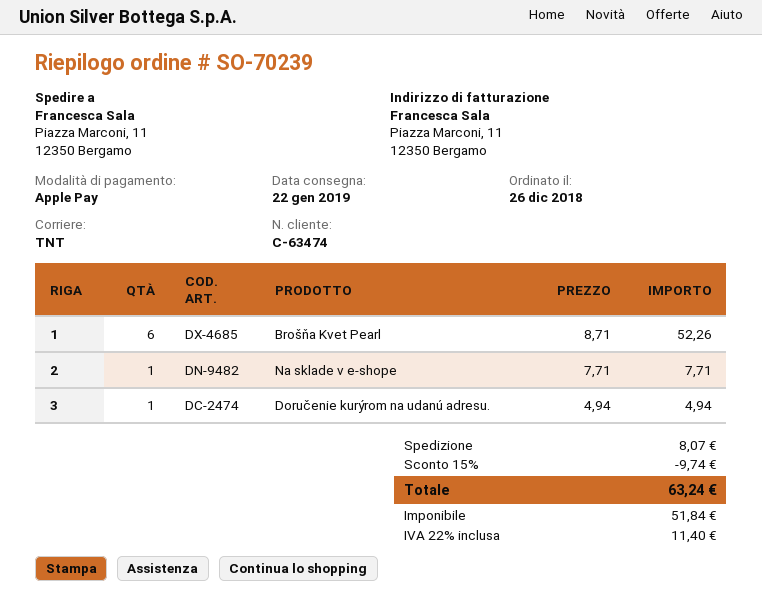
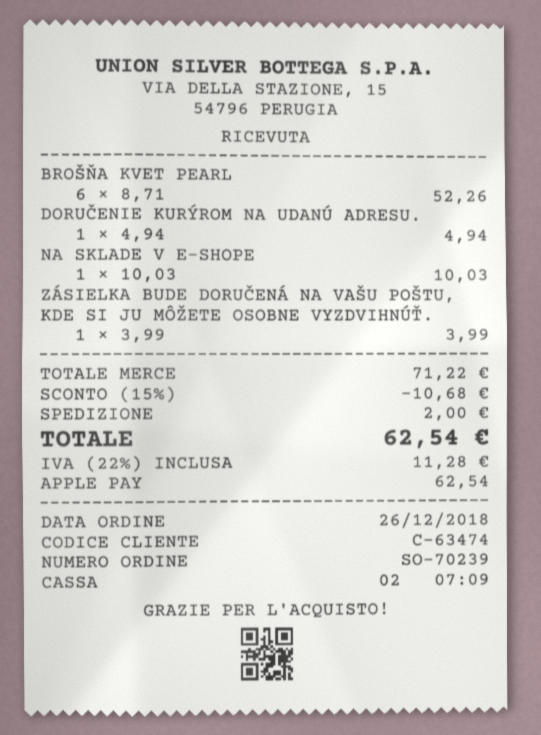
Na sklade v e-shope: 1 x 7.71 = 7.71 -> 1 x 10.03 = 10.03
ZÁSIELKA BUDE DORUČENÁ NA VAŠU POŠTU, KDE SI JU MÔŽETE OSOBNE VYZDVIHNÚŤ.: none -> 1 x 3.99 = 3.99
discount: 15% = 9.74 -> 15% = 10.68
shipping: 8.07 -> 2.00
tax: 22% = 11.40 -> 22% = 11.28
total: 63.24 -> 62.54

